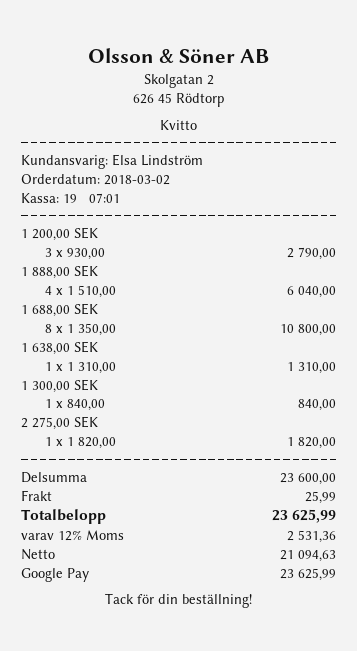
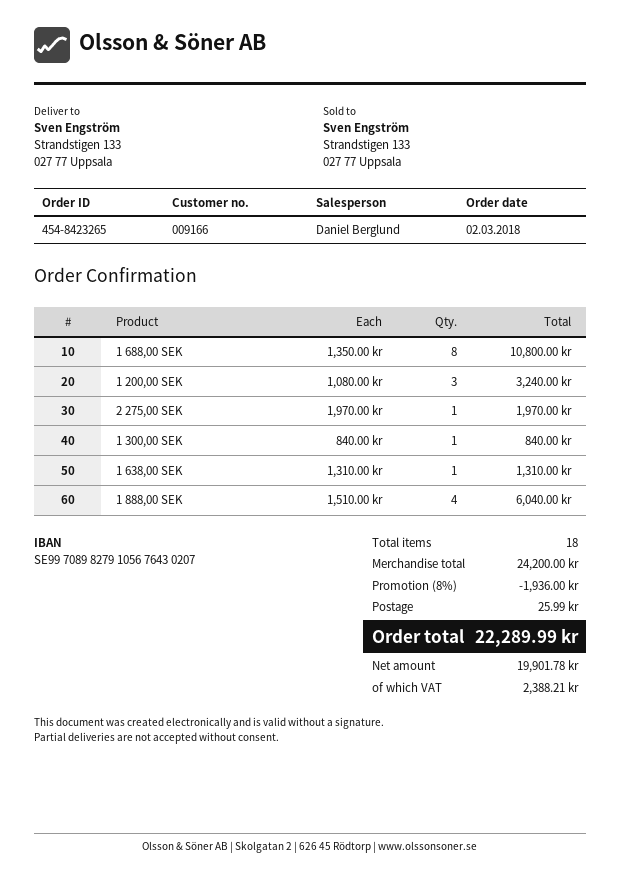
sales rep: Elsa Lindström -> Daniel Berglund
1 200,00 SEK: 3 x 930.00 = 2790.00 -> 3 x 1080.00 = 3240.00
2 275,00 SEK: 1 x 1820.00 = 1820.00 -> 1 x 1970.00 = 1970.00
subtotal: 23600.00 -> 24200.00
discount: none -> 8% = 1936.00
net: 21094.63 -> 19901.78
tax: 2531.36 -> 2388.21
total: 23625.99 -> 22289.99

